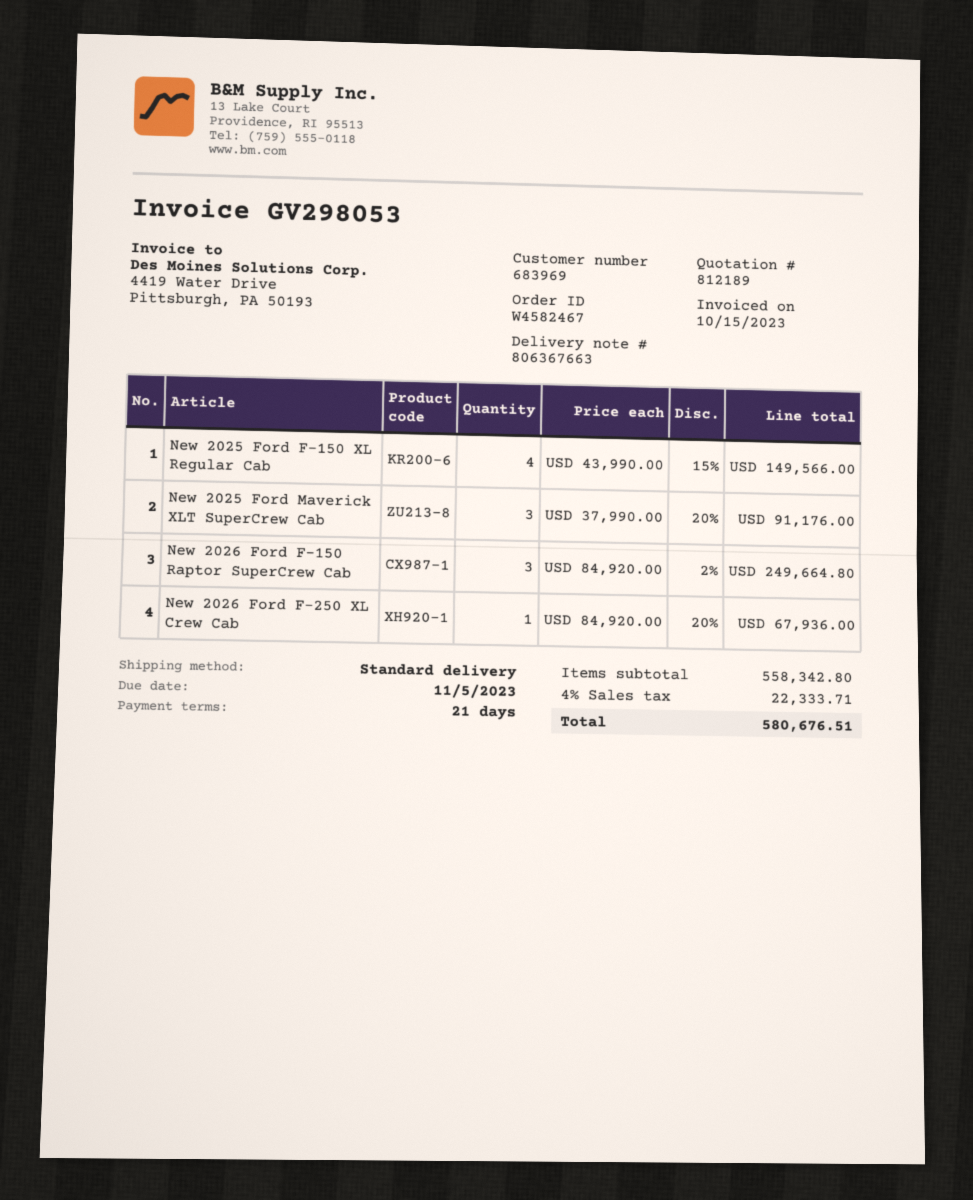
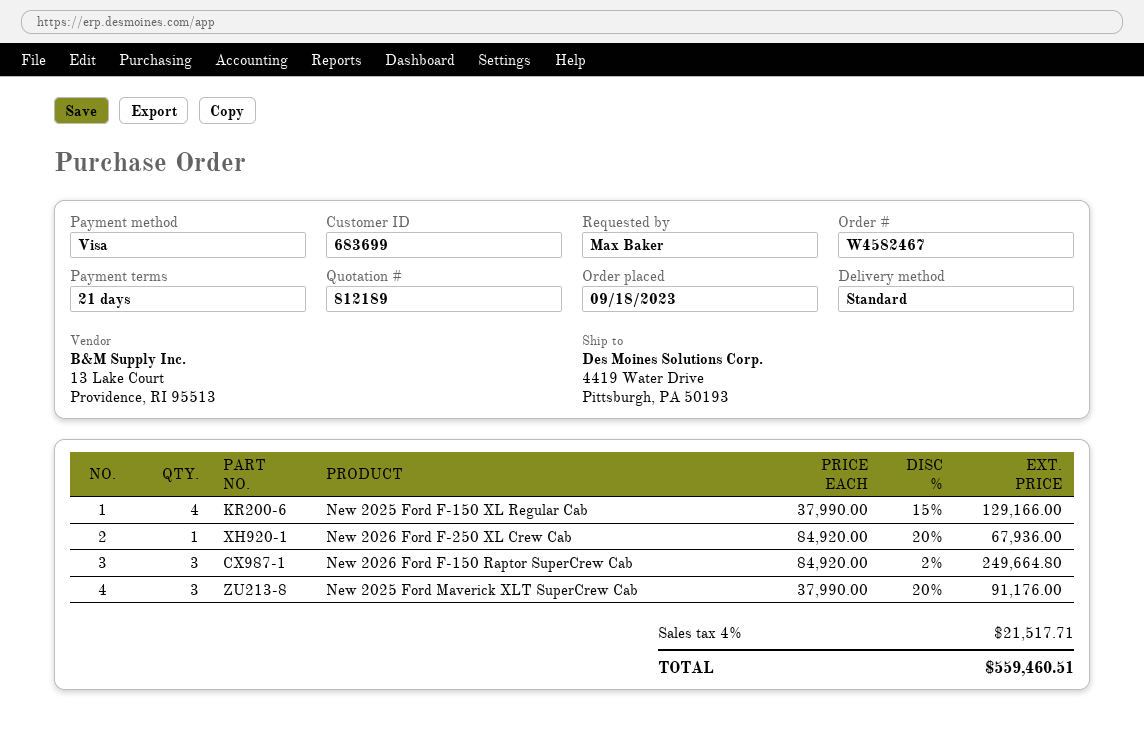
customer number: 683969 -> 683699
New 2025 Ford F-150 XL Regular Cab: 4 x 43990.00 - 15% = 149566.00 -> 4 x 37990.00 - 15% = 129166.00
tax: 4% = 22333.71 -> 4% = 21517.71
total: 580676.51 -> 559460.51

